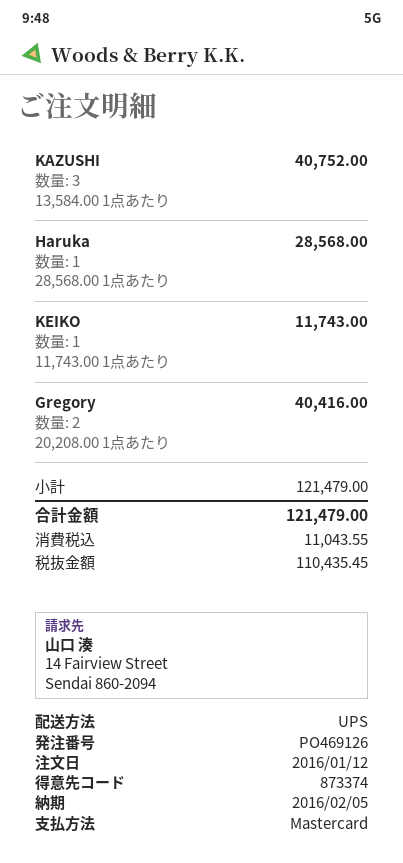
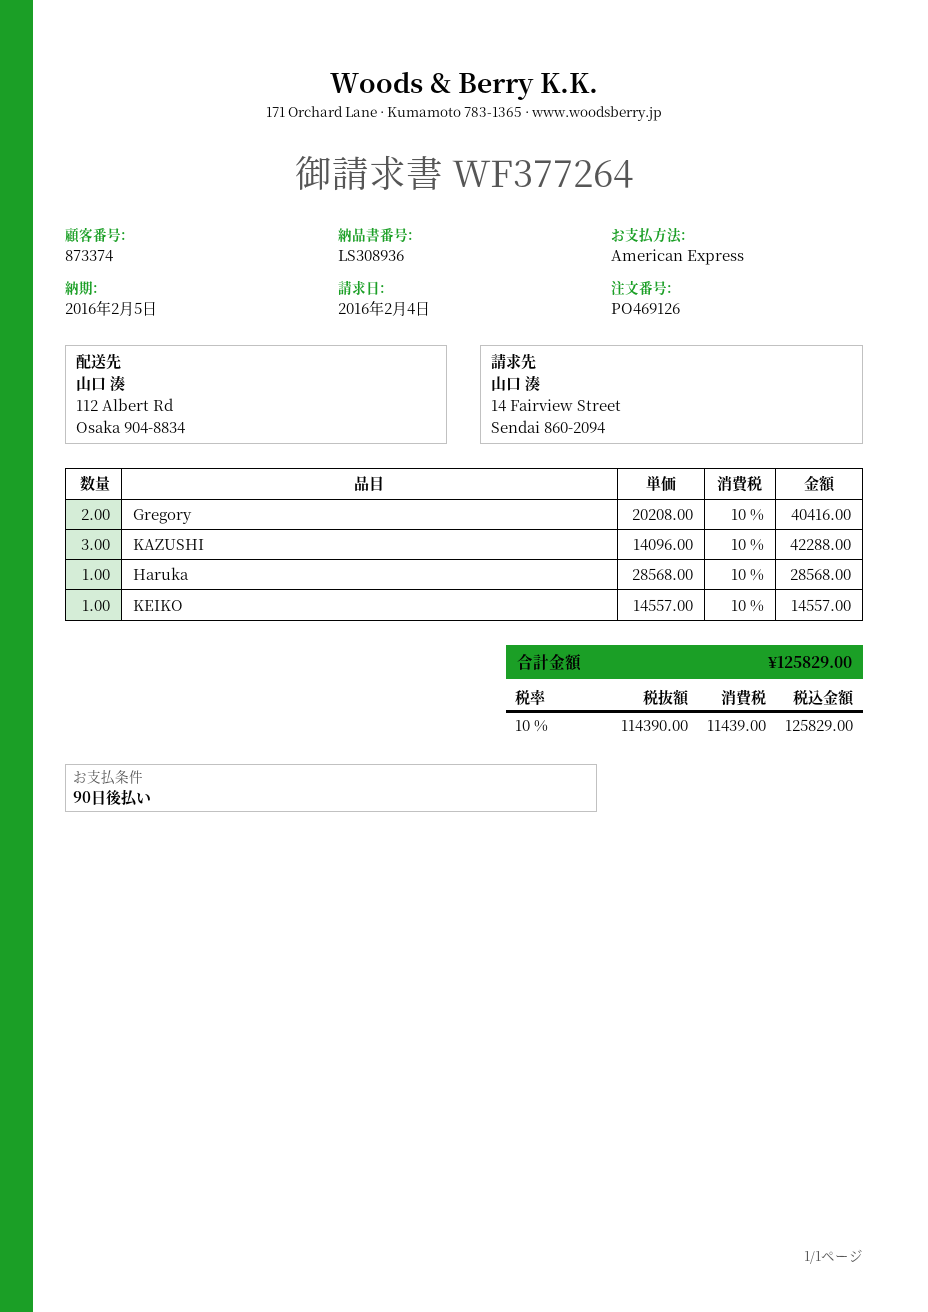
payment method: Mastercard -> American Express
KAZUSHI: 3 x 13584.00 = 40752.00 -> 3 x 14096.00 = 42288.00
KEIKO: 1 x 11743.00 = 11743.00 -> 1 x 14557.00 = 14557.00
net: 110435.45 -> 114390.00
tax: 11043.55 -> 11439.00
total: 121479.00 -> 125829.00

